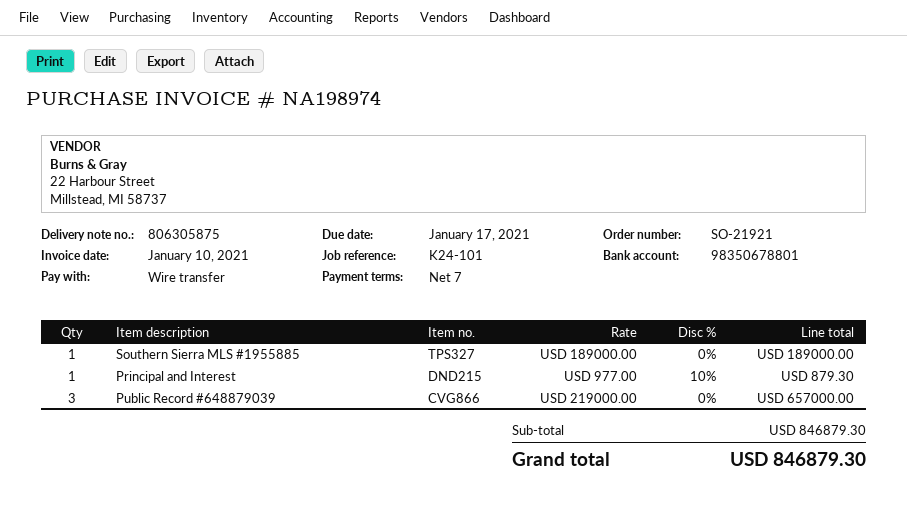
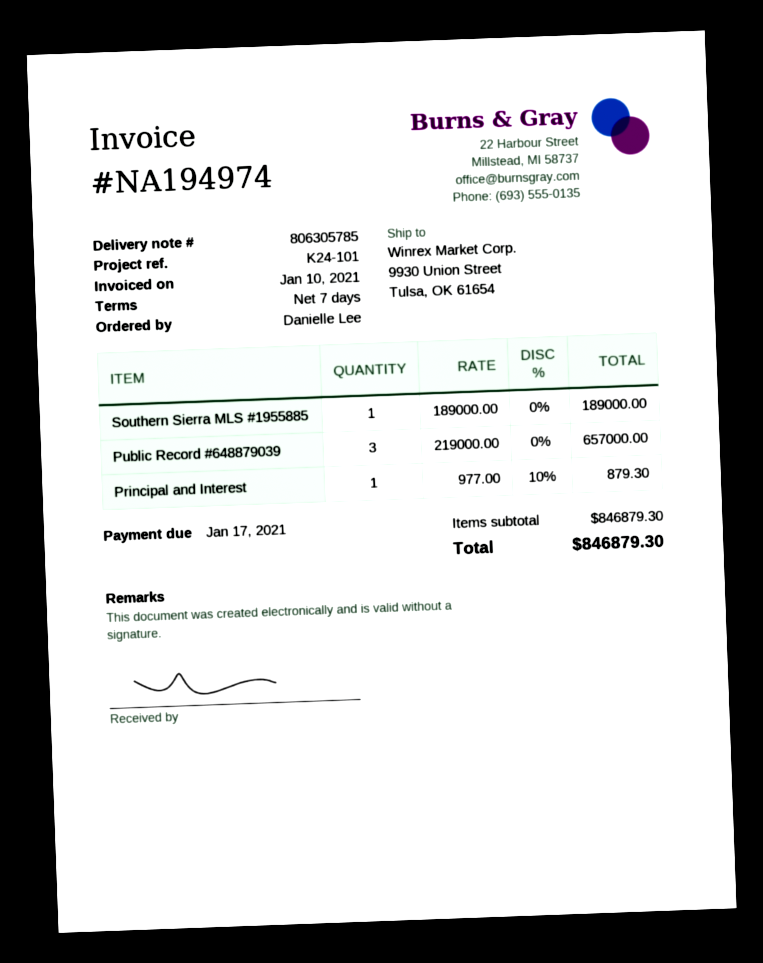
delivery note number: 806305875 -> 806305785
invoice number: NA198974 -> NA194974

